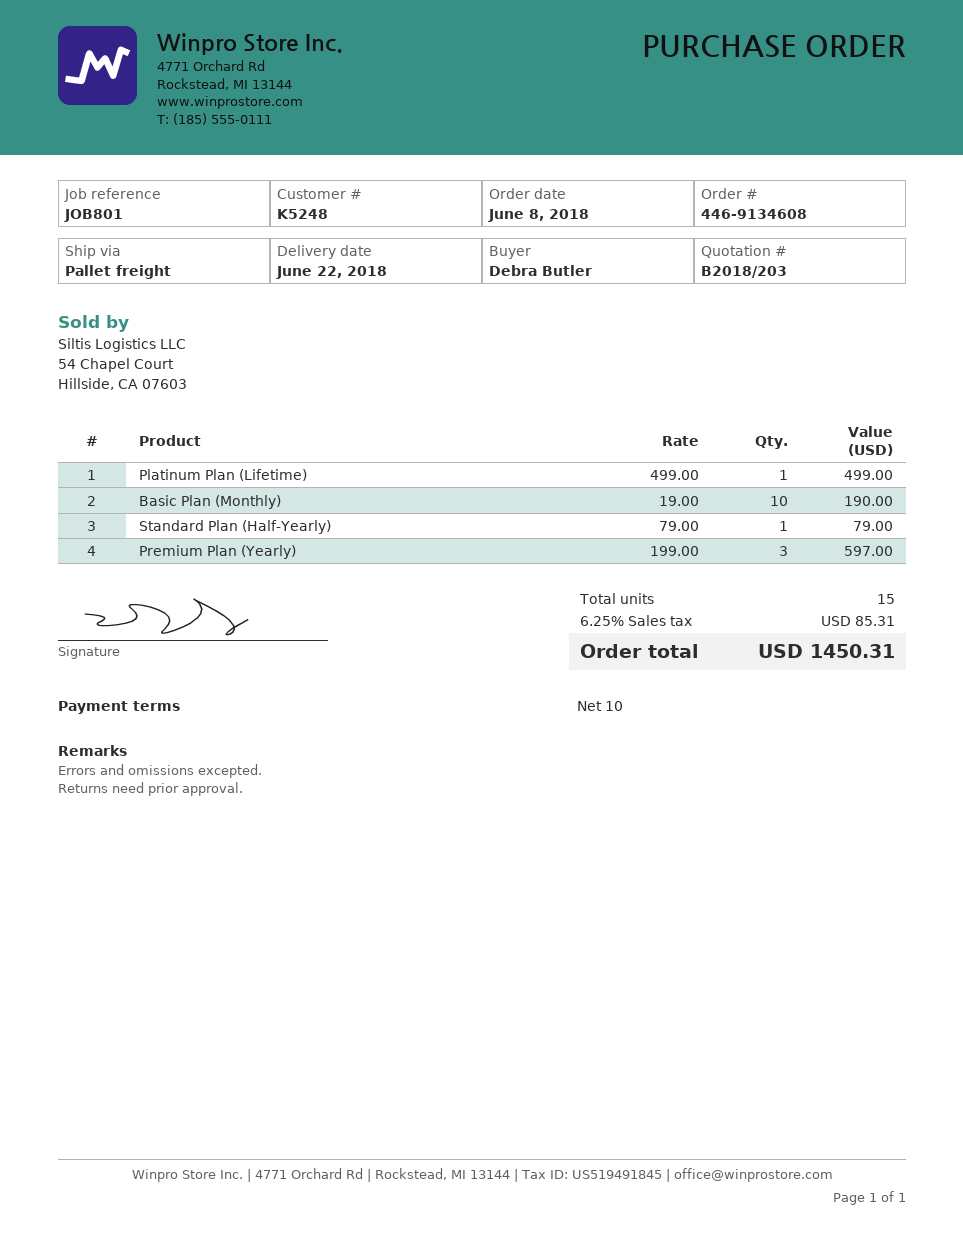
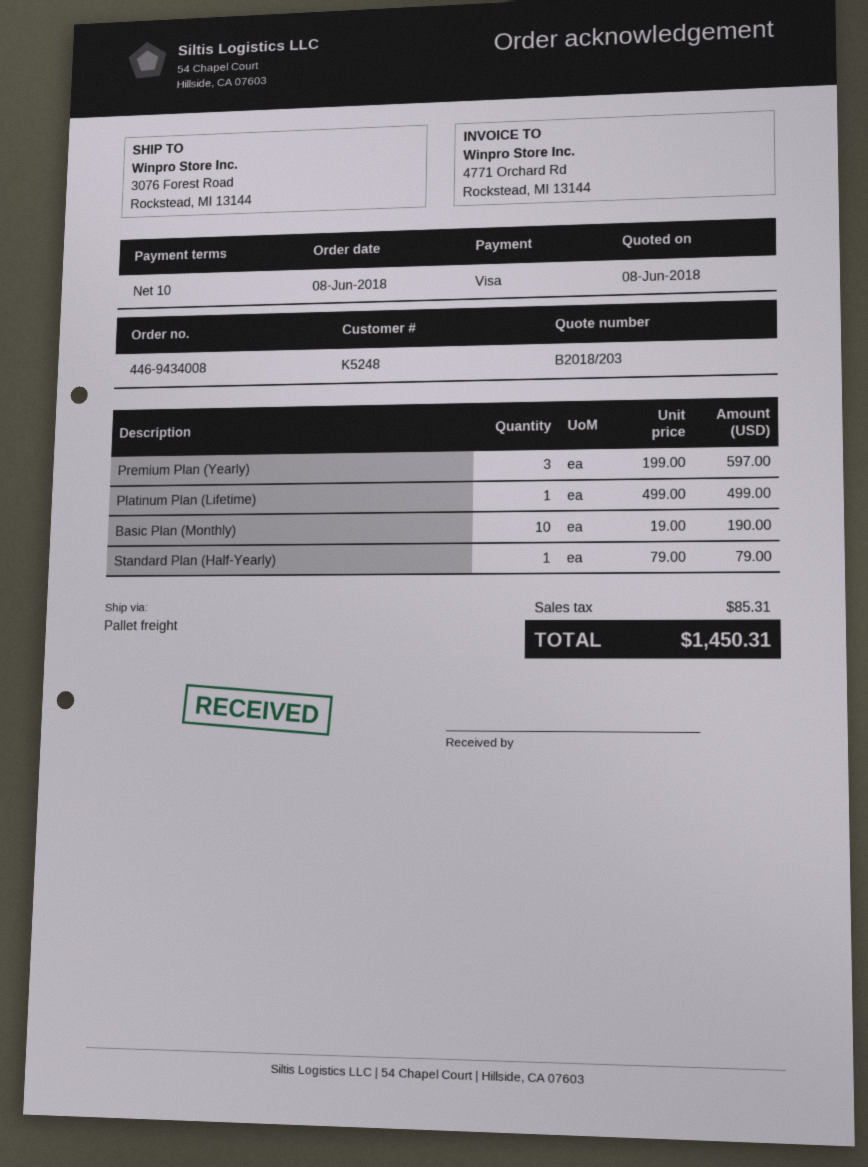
order number: 446-9134608 -> 446-9434008

